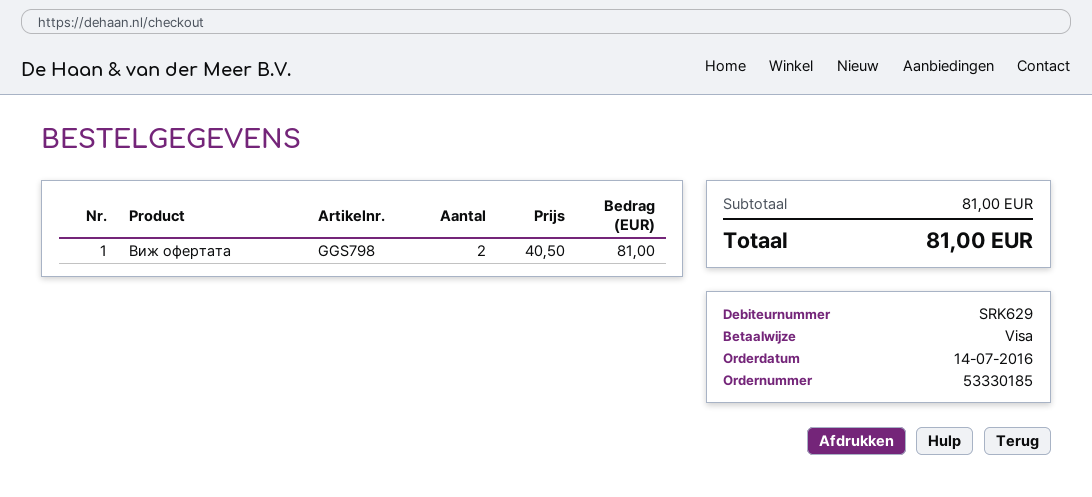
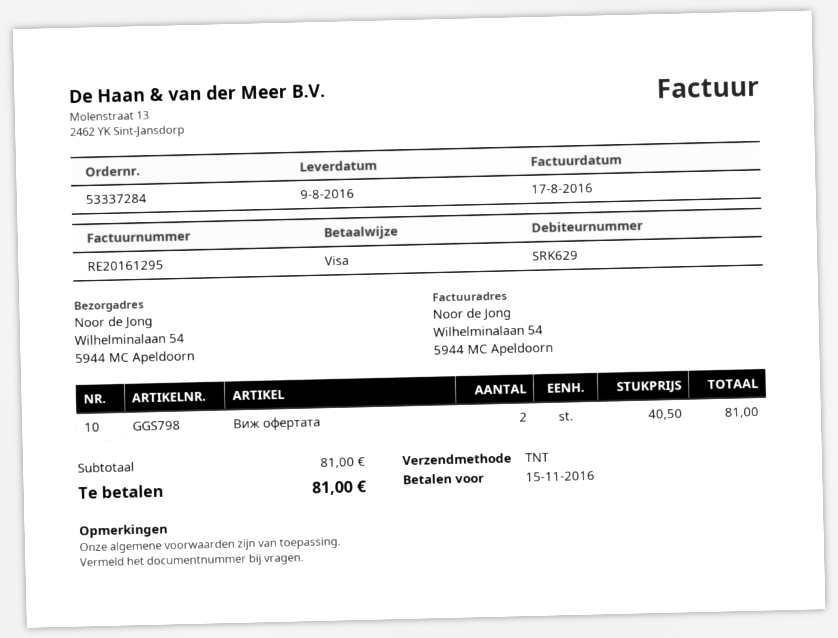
order number: 53330185 -> 53337284

